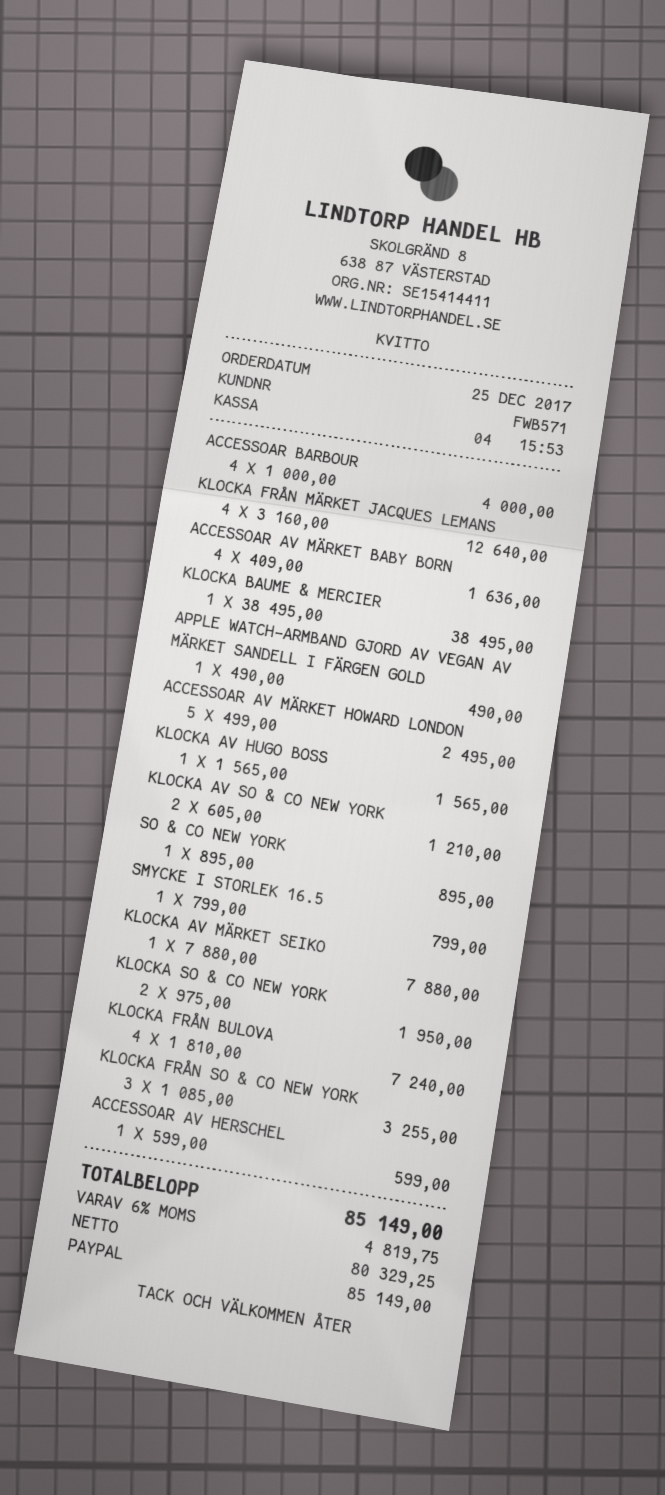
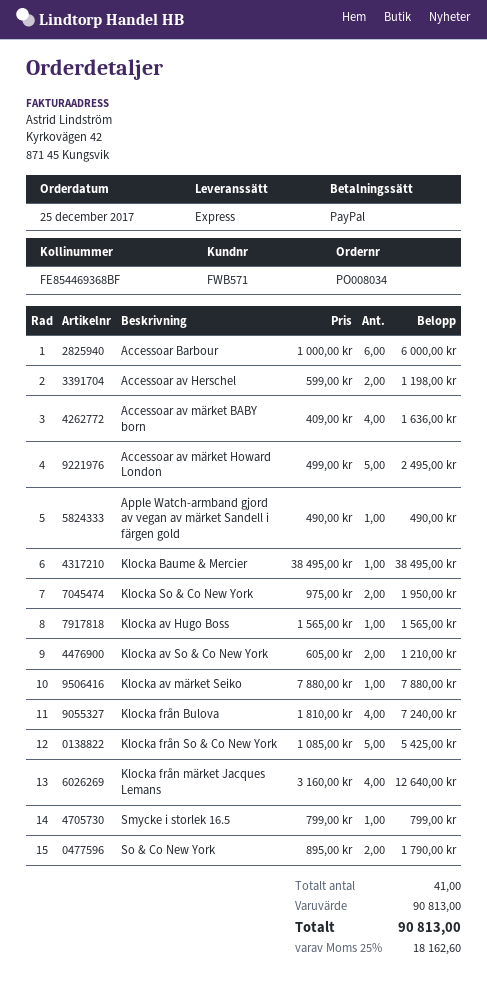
ACCESSOAR BARBOUR: 4 x 1000.00 = 4000.00 -> 6 x 1000.00 = 6000.00
SO & CO NEW YORK: 1 x 895.00 = 895.00 -> 2 x 895.00 = 1790.00
KLOCKA FRÅN SO & CO NEW YORK: 3 x 1085.00 = 3255.00 -> 5 x 1085.00 = 5425.00
ACCESSOAR AV HERSCHEL: 1 x 599.00 = 599.00 -> 2 x 599.00 = 1198.00
tax: 6% = 4819.75 -> 25% = 18162.60
total: 85149.00 -> 90813.00

